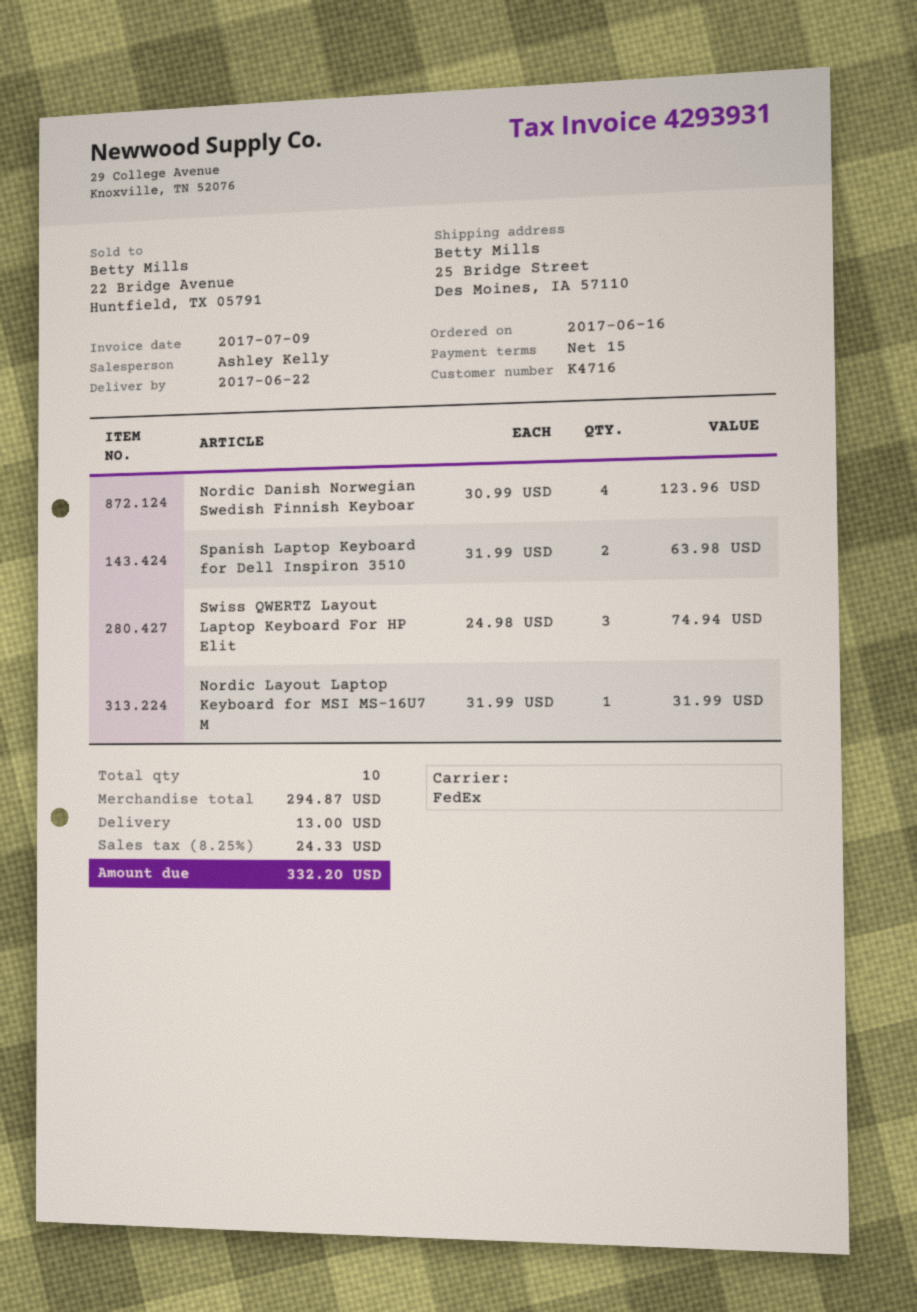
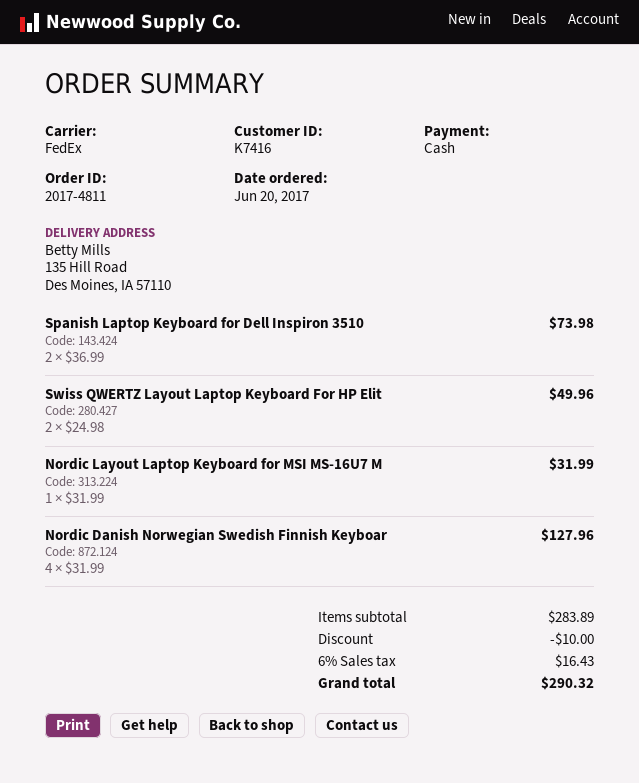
order date: 2017-06-16 -> 2017-06-20
customer number: K4716 -> K7416
ship to: 25 Bridge Street, Des Moines, IA 57110 -> 135 Hill Road, Des Moines, IA 57110
Nordic Danish Norwegian Swedish Finnish Keyboar: 4 x 30.99 = 123.96 -> 4 x 31.99 = 127.96
Spanish Laptop Keyboard for Dell Inspiron 3510: 2 x 31.99 = 63.98 -> 2 x 36.99 = 73.98
Swiss QWERTZ Layout Laptop Keyboard For HP Elit: 3 x 24.98 = 74.94 -> 2 x 24.98 = 49.96
subtotal: 294.87 -> 283.89
discount: none -> 10.00
shipping: 13.00 -> none
tax: 8.25% = 24.33 -> 6% = 16.43
total: 332.20 -> 290.32

